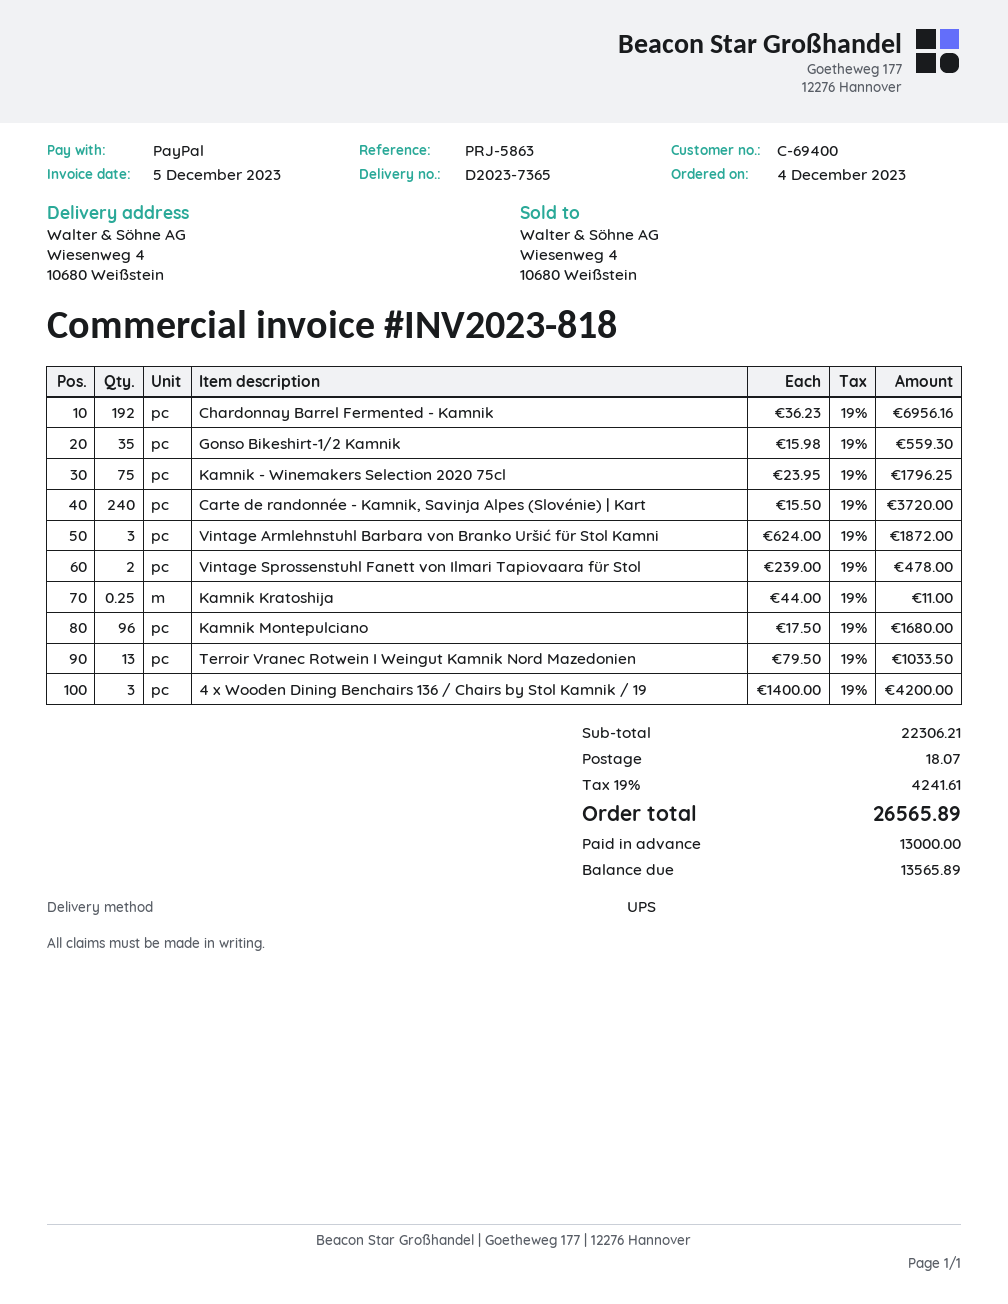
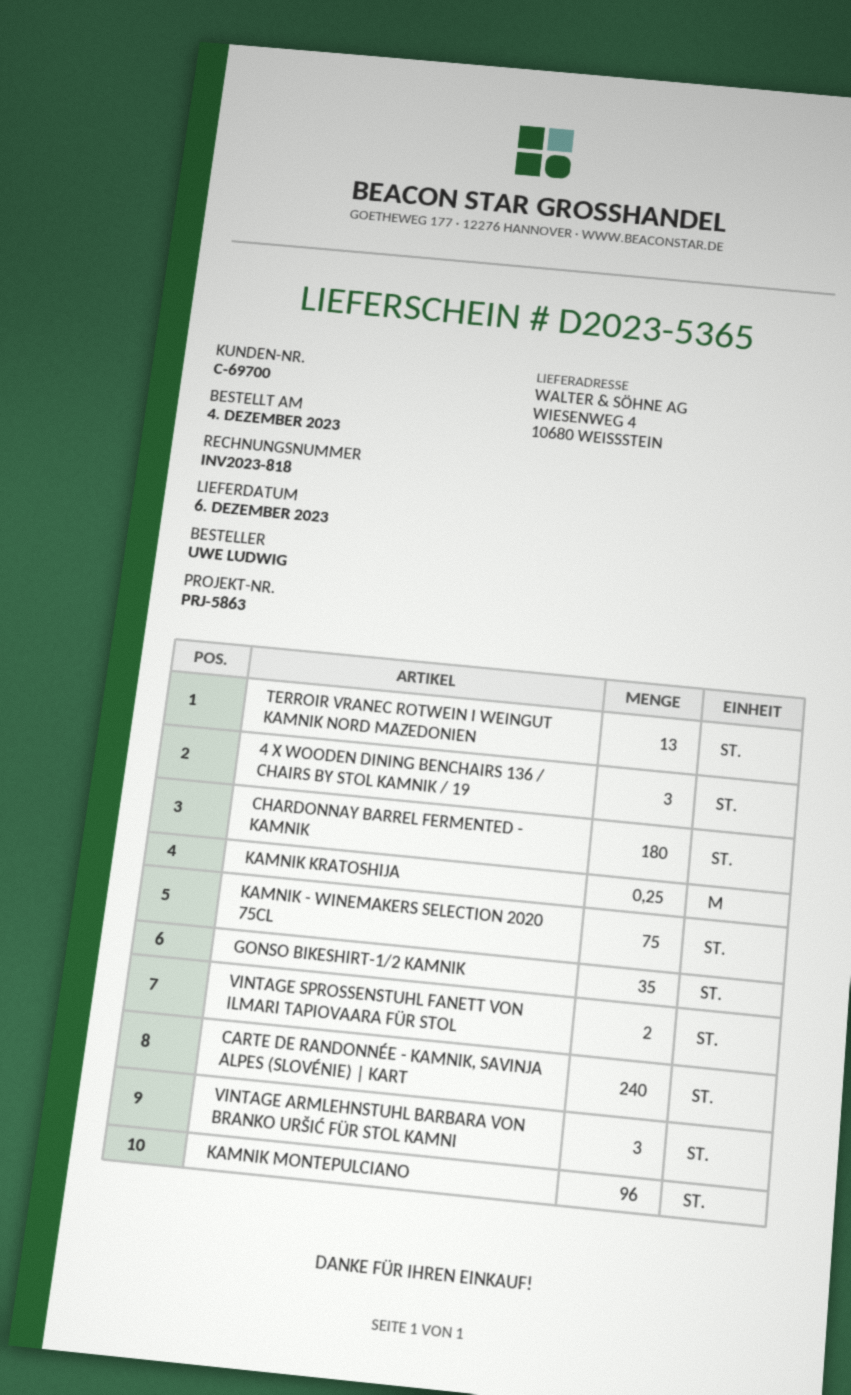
delivery note number: D2023-7365 -> D2023-5365
customer number: C-69400 -> C-69700
Chardonnay Barrel Fermented - Kamnik: 192 -> 180

